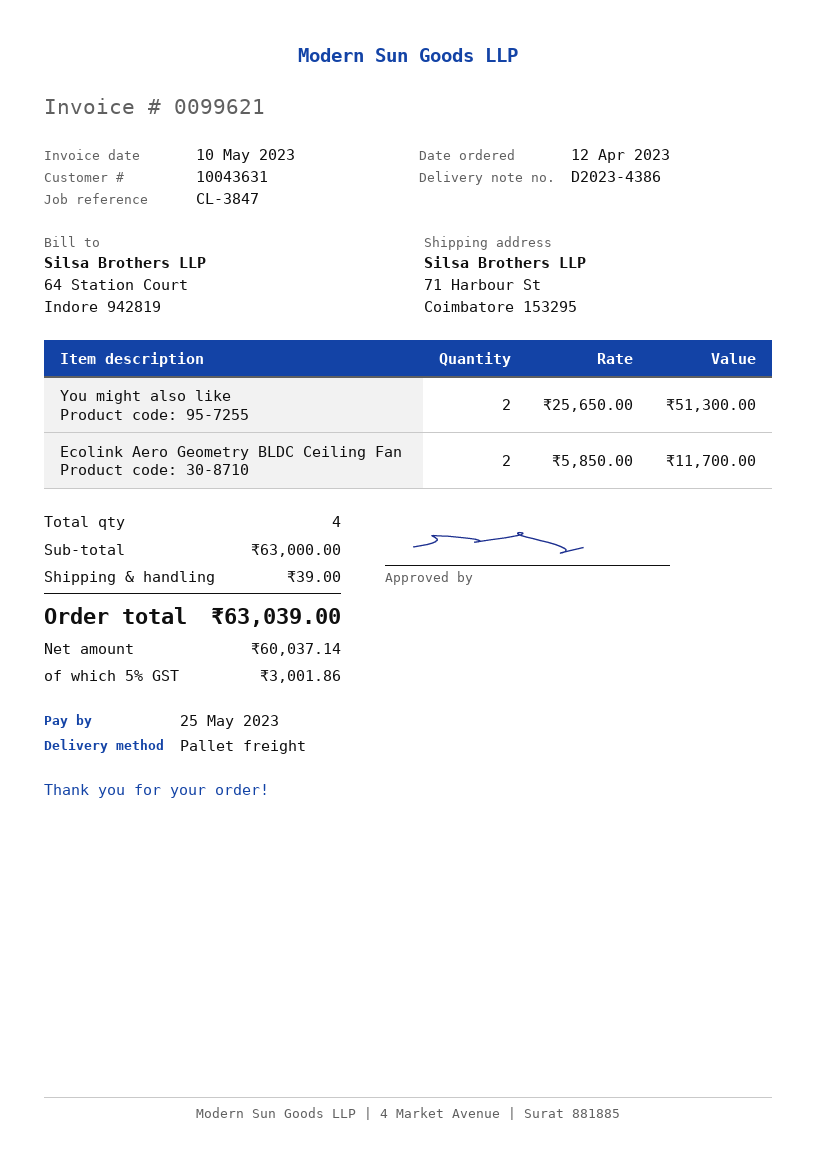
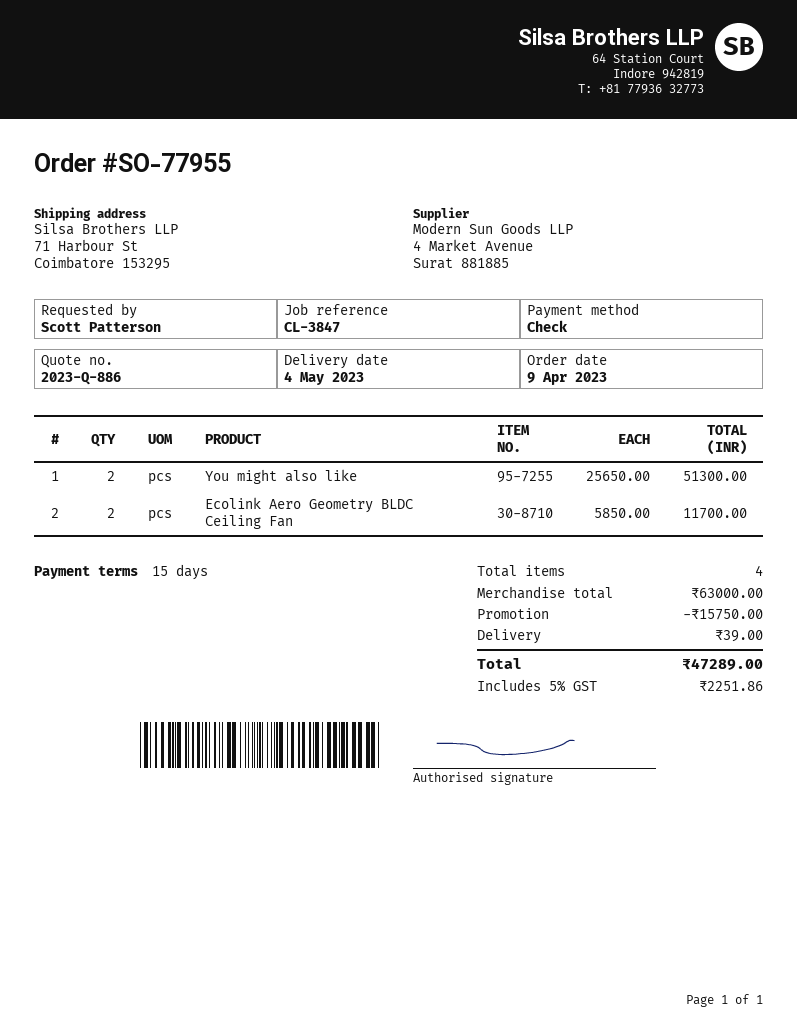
order date: 2023-04-12 -> 2023-04-09
discount: none -> 15750.00
tax: 5% = 3001.86 -> 5% = 2251.86
total: 63039.00 -> 47289.00

